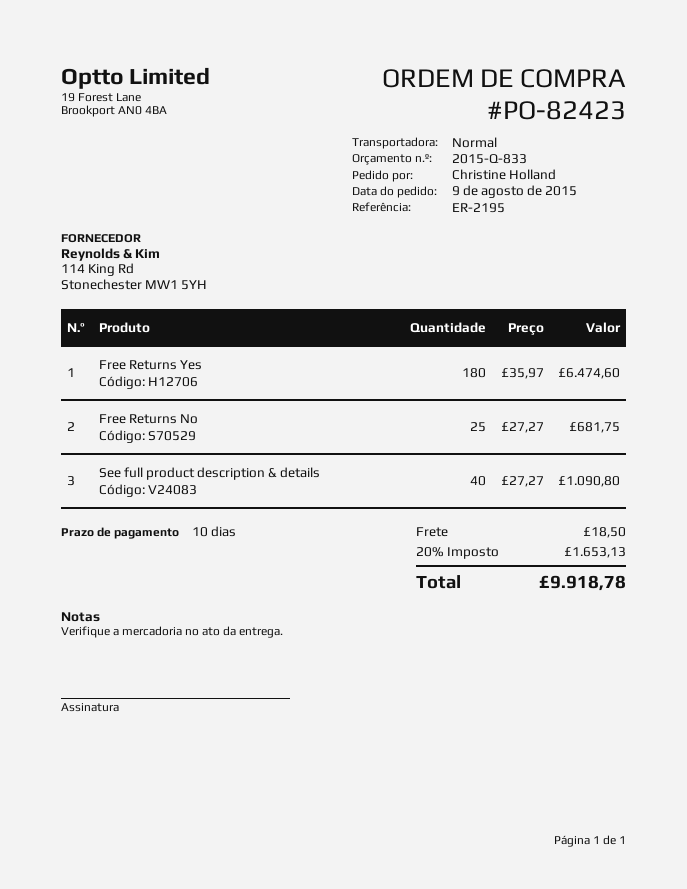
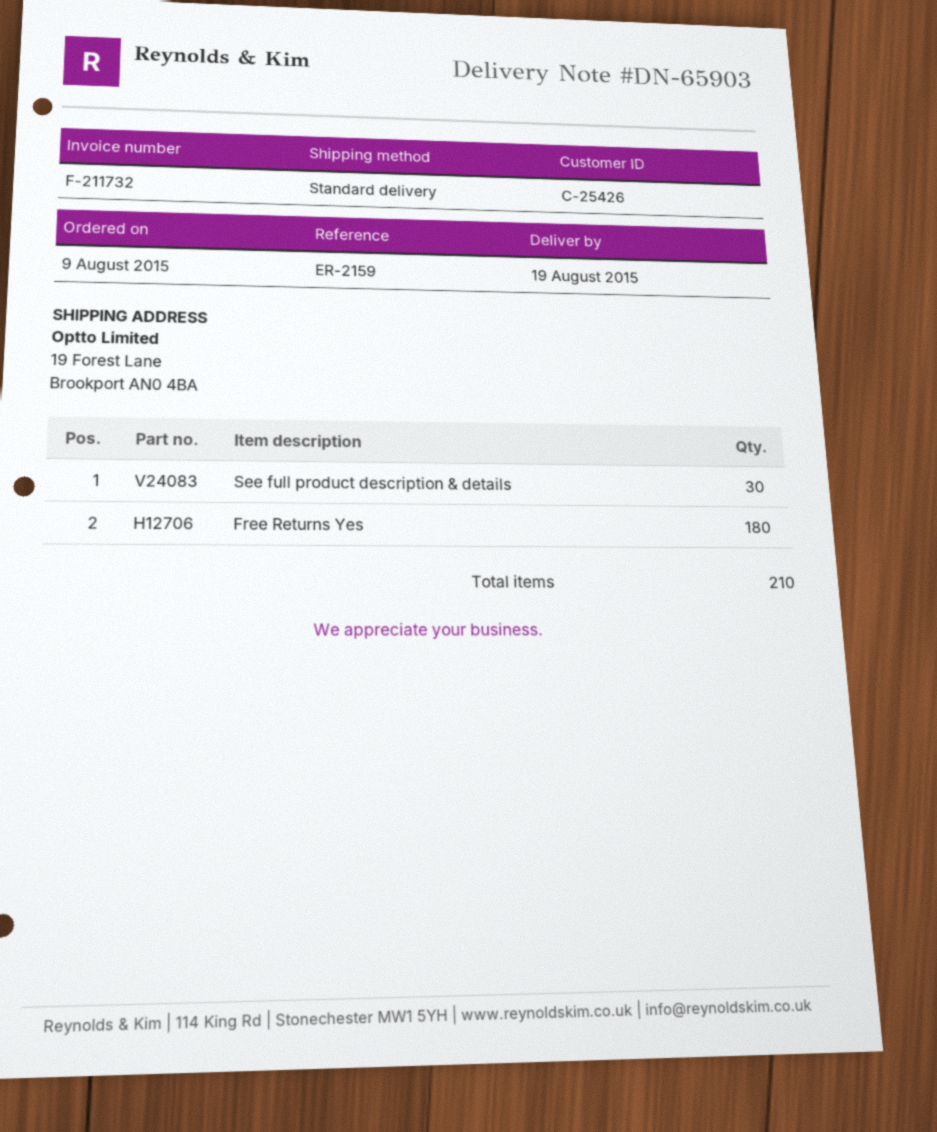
reference: ER-2195 -> ER-2159
Free Returns No: 25 -> none
See full product description & details: 40 -> 30

